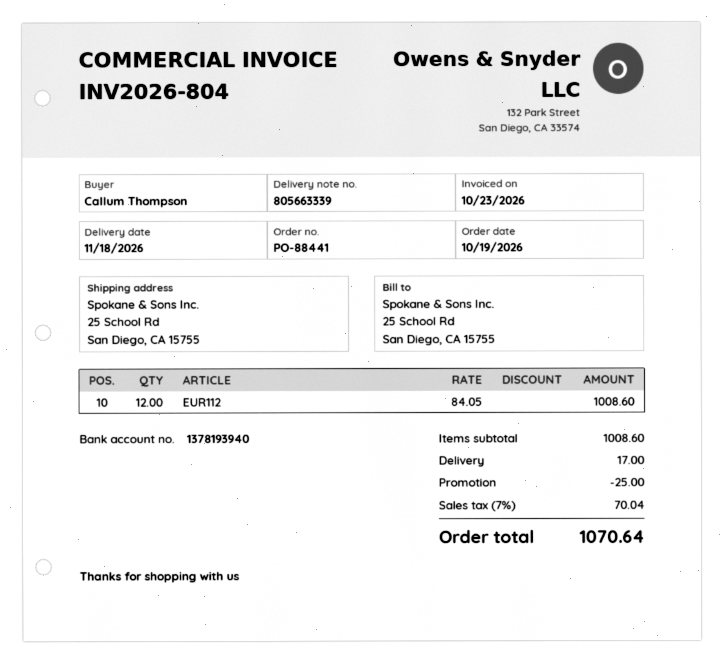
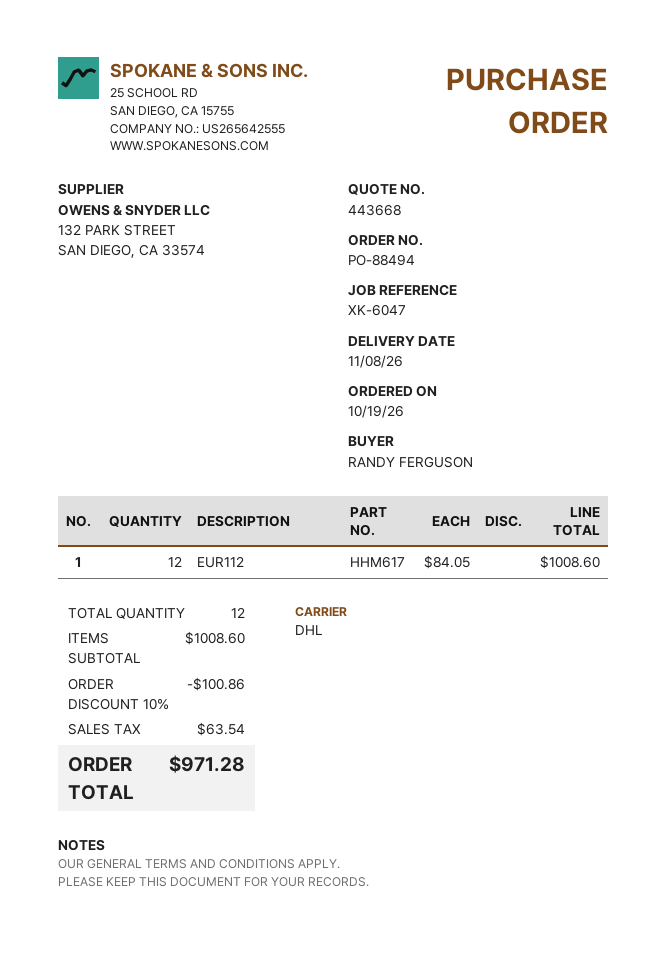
order number: PO-88441 -> PO-88494
delivery date: 2026-11-18 -> 2026-11-08
ordered by: Callum Thompson -> RANDY FERGUSON
discount: 25.00 -> 100.86
shipping: 17.00 -> none
tax: 70.04 -> 63.54
total: 1070.64 -> 971.28

